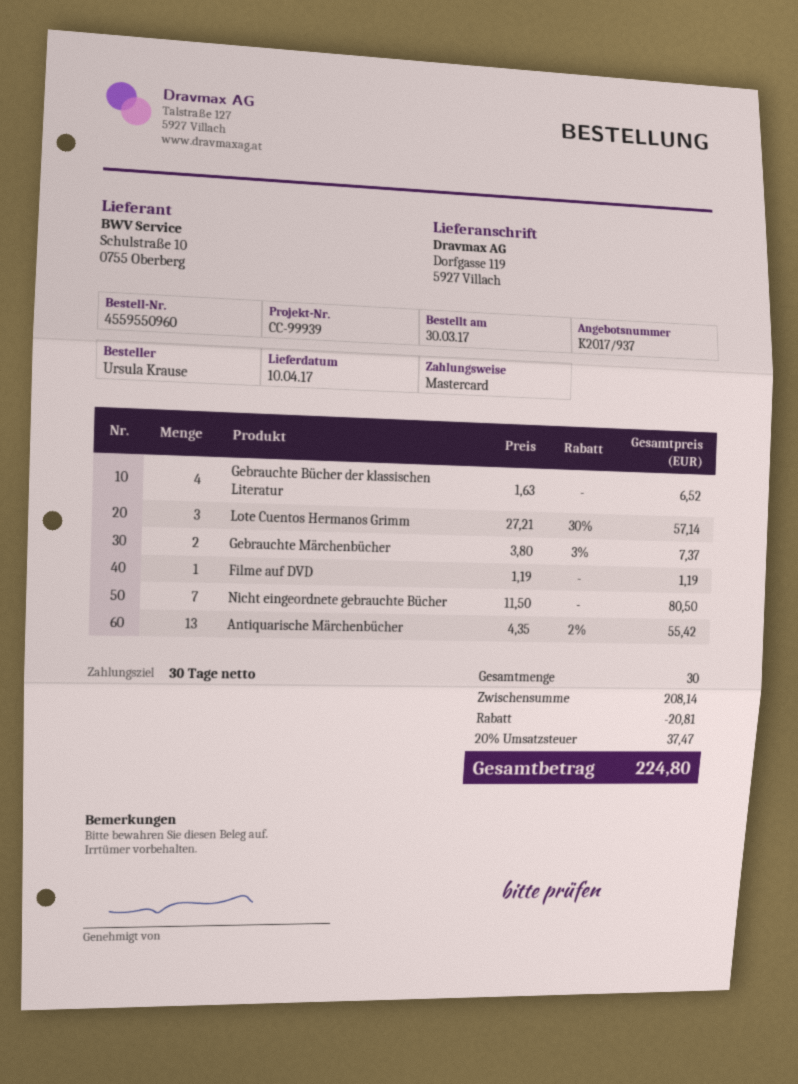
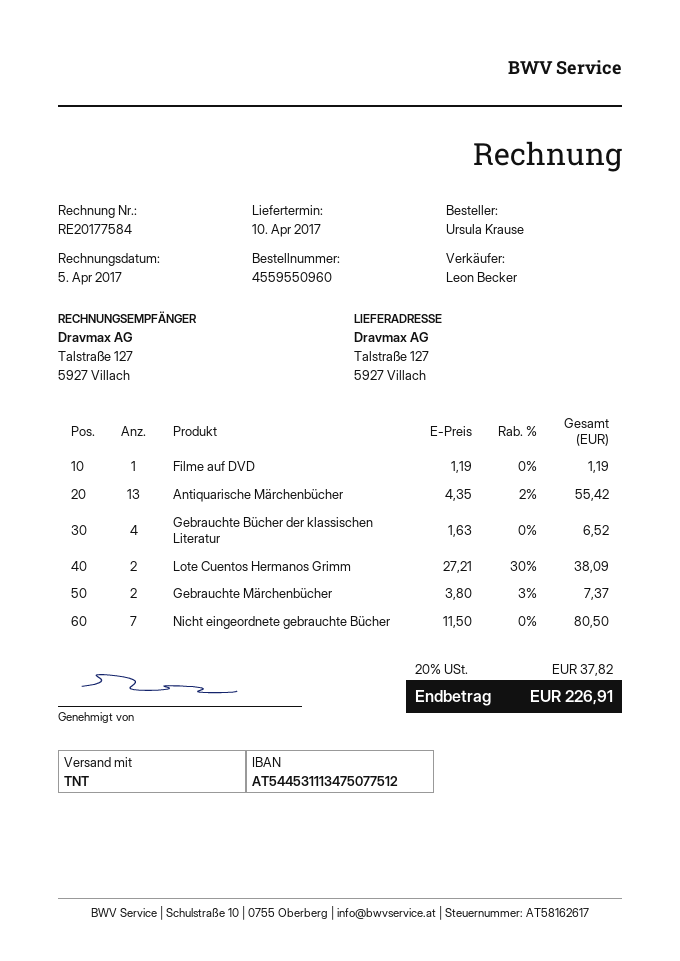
ship to: Dorfgasse 119, 5927 Villach -> Talstraße 127, 5927 Villach
Lote Cuentos Hermanos Grimm: 3 x 27.21 - 30% = 57.14 -> 2 x 27.21 - 30% = 38.09
discount: 20.81 -> none
tax: 20% = 37.47 -> 20% = 37.82
total: 224.80 -> 226.91

